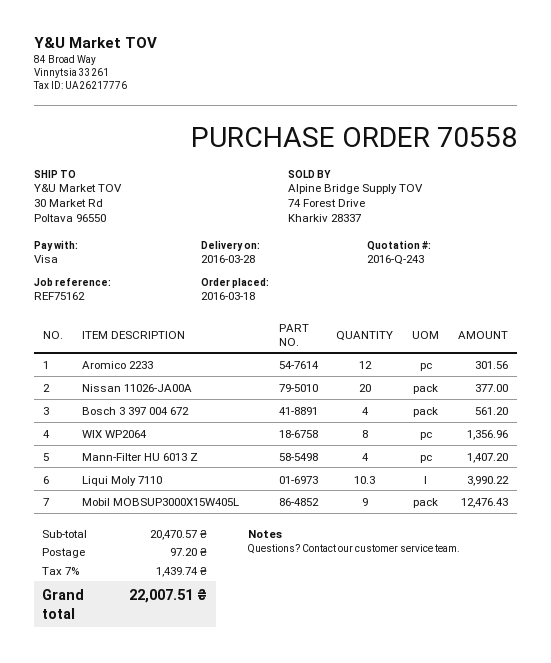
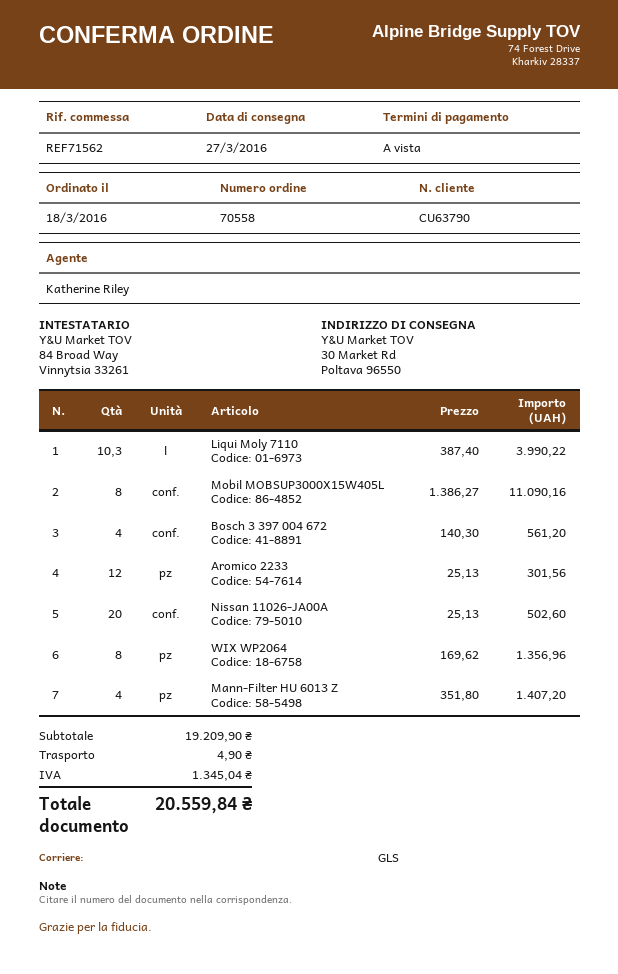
delivery date: 2016-03-28 -> 2016-03-27
reference: REF75162 -> REF71562
Nissan 11026-JA00A: 20 for 377.00 -> 20 for 502.60
Mobil MOBSUP3000X15W405L: 9 for 12476.43 -> 8 for 11090.16
subtotal: 20470.57 -> 19209.90
shipping: 97.20 -> 4.90
tax: 1439.74 -> 1345.04
total: 22007.51 -> 20559.84

